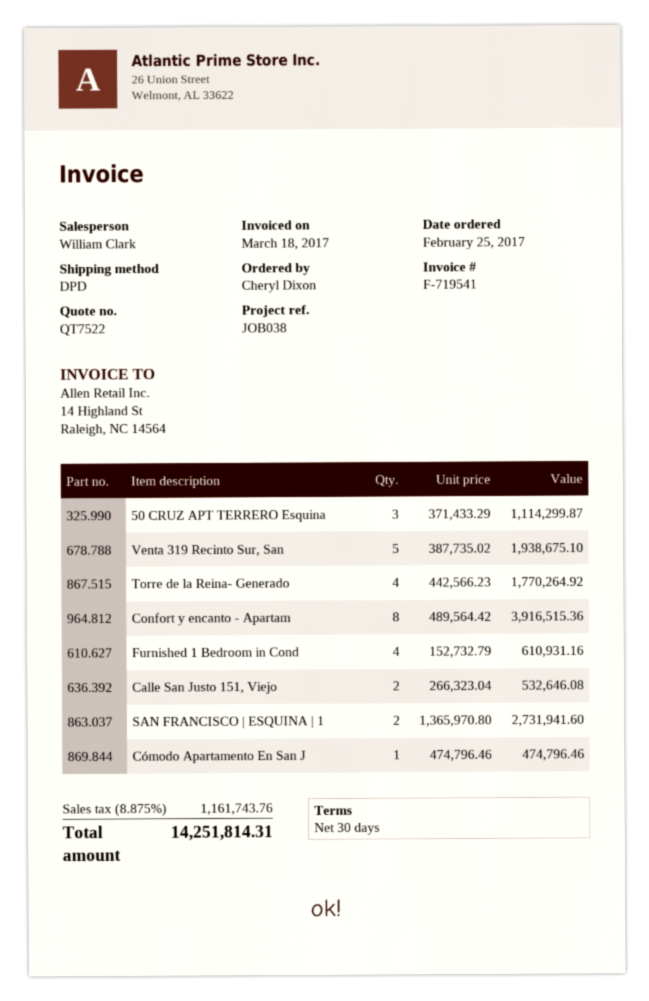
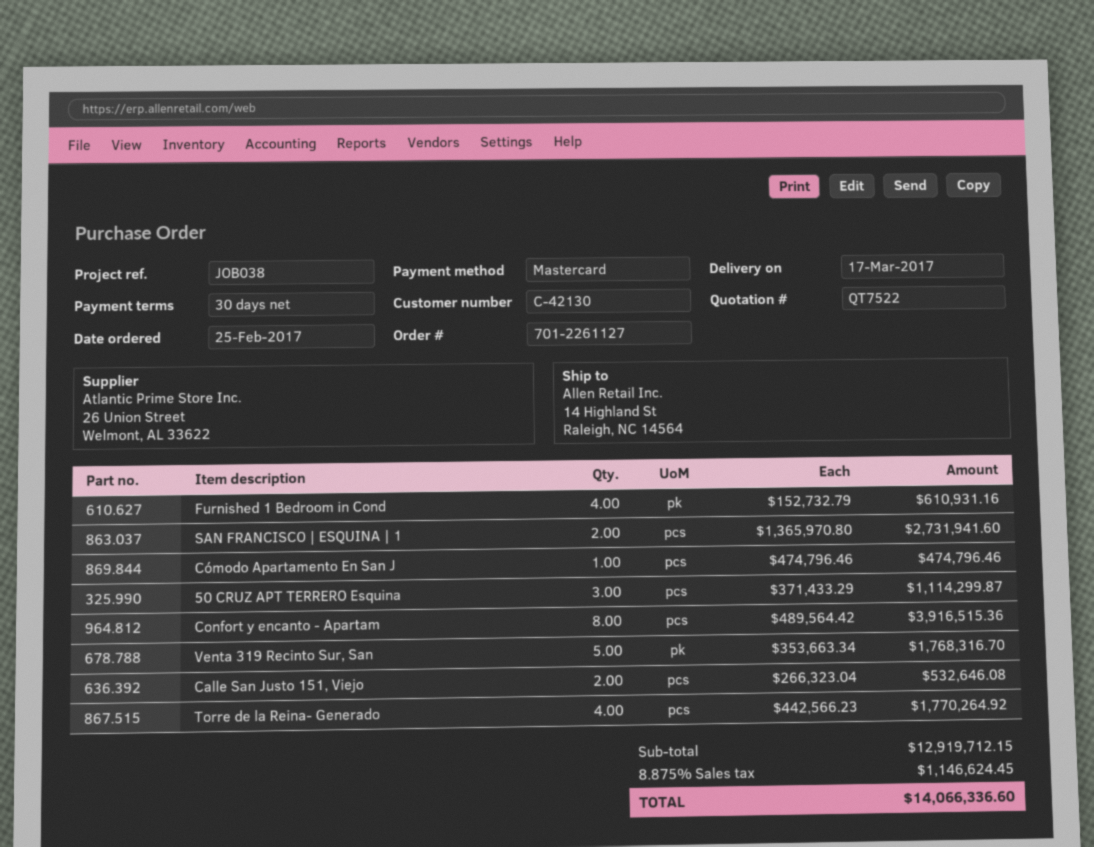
Venta 319 Recinto Sur, San: 5 x 387735.02 = 1938675.10 -> 5 x 353663.34 = 1768316.70
tax: 8.875% = 1161743.76 -> 8.875% = 1146624.45
total: 14251814.31 -> 14066336.60

